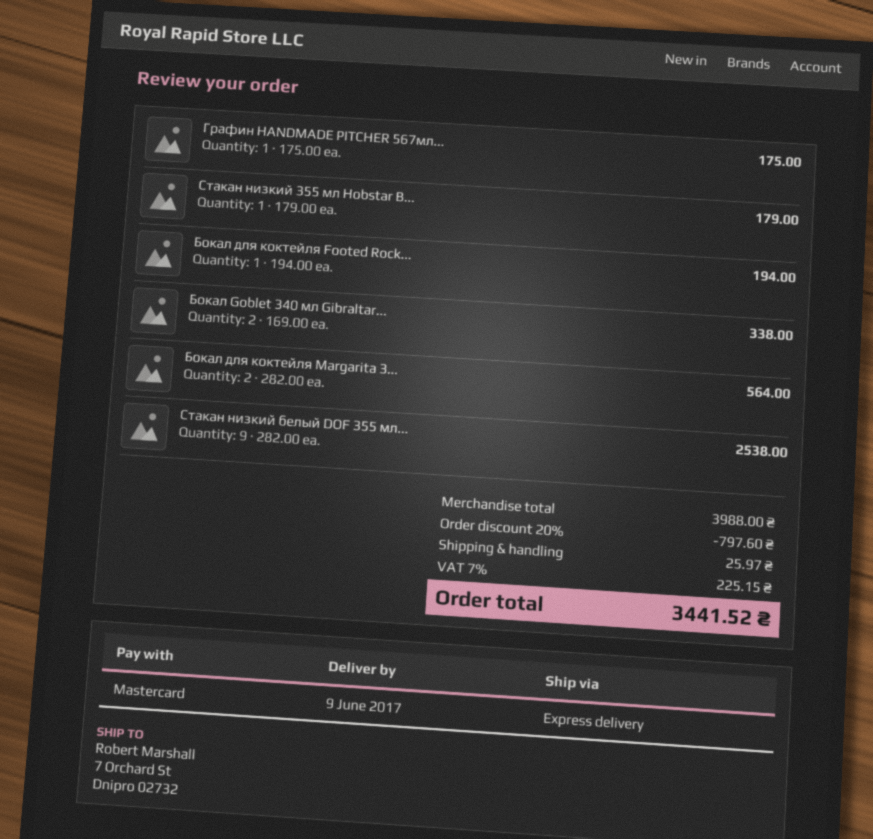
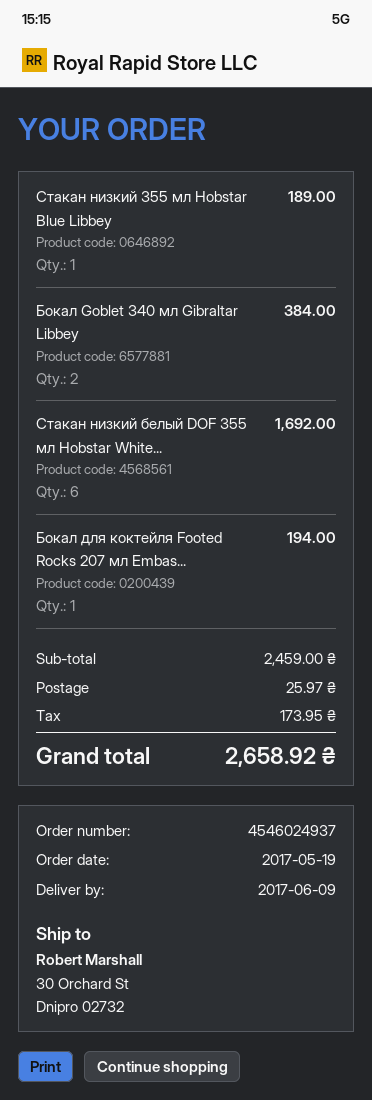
ship to: 7 Orchard St, Dnipro 02732 -> 30 Orchard St, Dnipro 02732
Графин HANDMADE PITCHER 567мл...: 1 for 175.00 -> none
Стакан низкий 355 мл Hobstar B...: 1 for 179.00 -> 1 for 189.00
Бокал Goblet 340 мл Gibraltar...: 2 for 338.00 -> 2 for 384.00
Бокал для коктейля Margarita 3...: 2 for 564.00 -> none
Стакан низкий белый DOF 355 мл...: 9 for 2538.00 -> 6 for 1692.00
subtotal: 3988.00 -> 2459.00
discount: 20% = 797.60 -> none
tax: 225.15 -> 173.95
total: 3441.52 -> 2658.92

